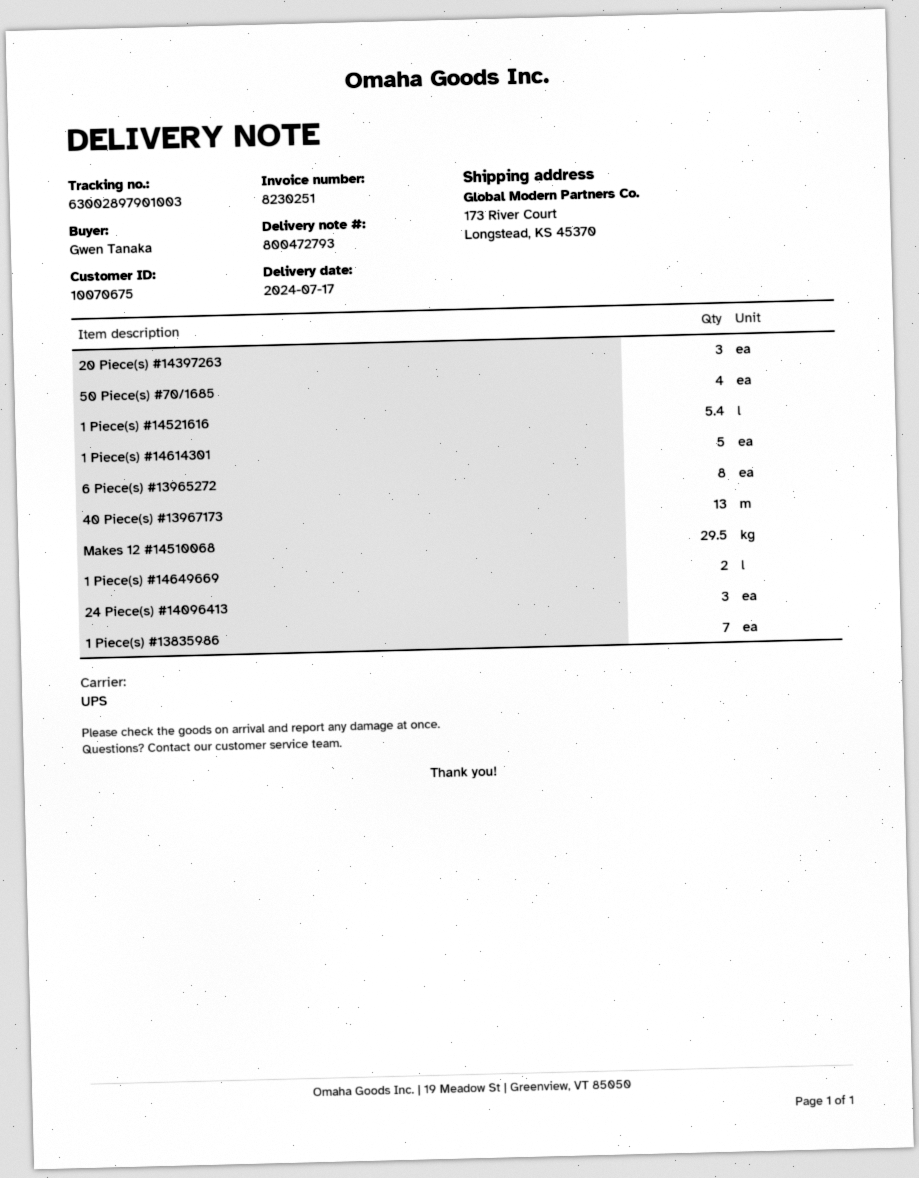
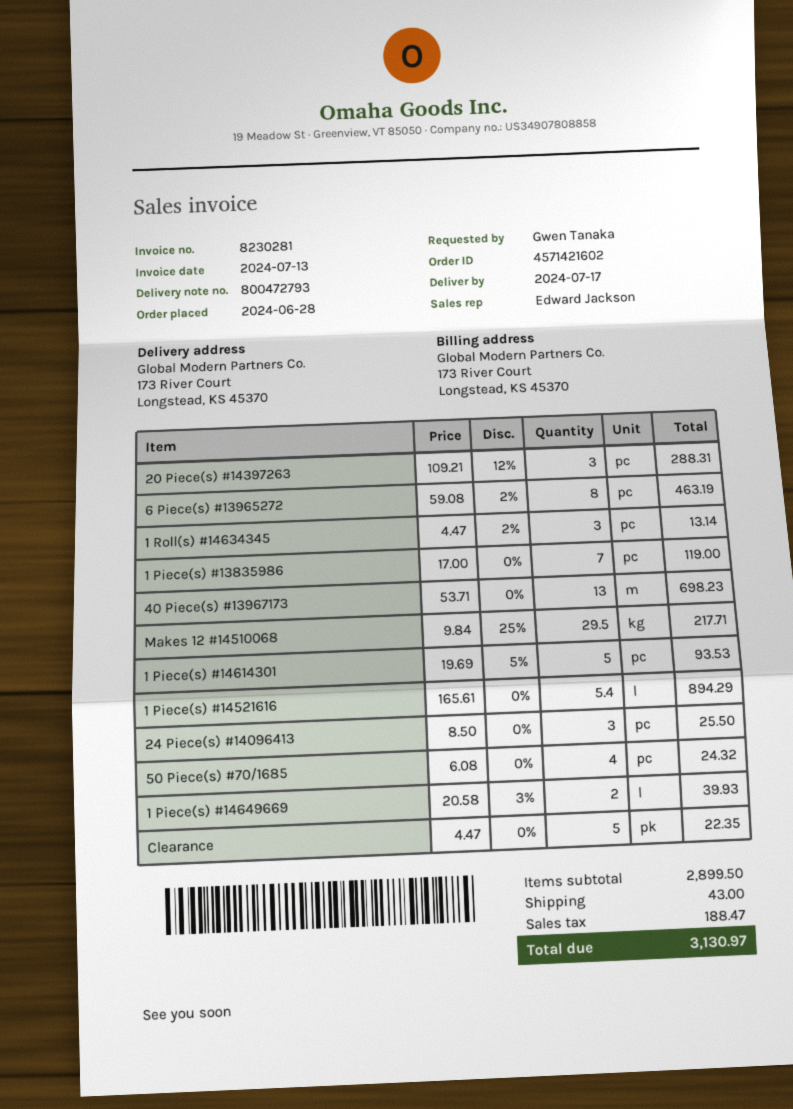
invoice number: 8230251 -> 8230281
1 Roll(s) #14634345: none -> 3
Clearance: none -> 5

